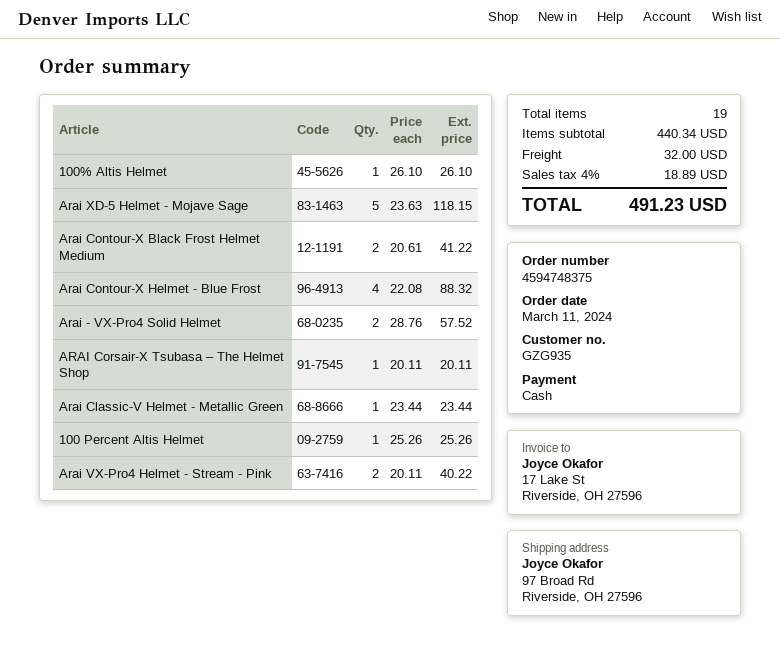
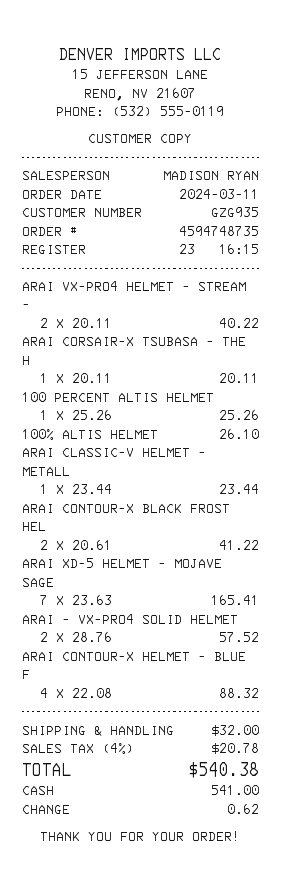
order number: 4594748375 -> 4594748735
Arai XD-5 Helmet - Mojave Sage: 5 x 23.63 = 118.15 -> 7 x 23.63 = 165.41
tax: 4% = 18.89 -> 4% = 20.78
total: 491.23 -> 540.38

